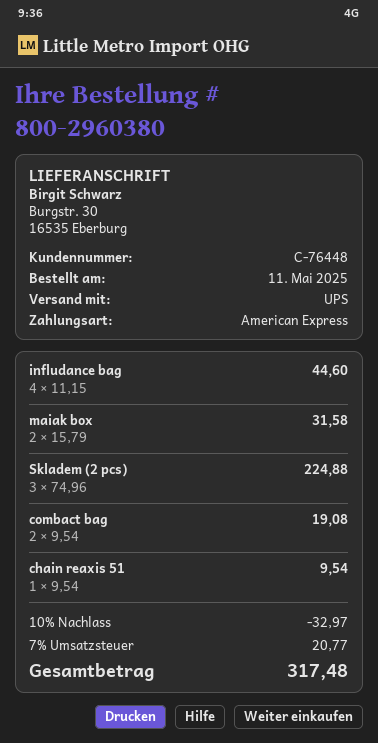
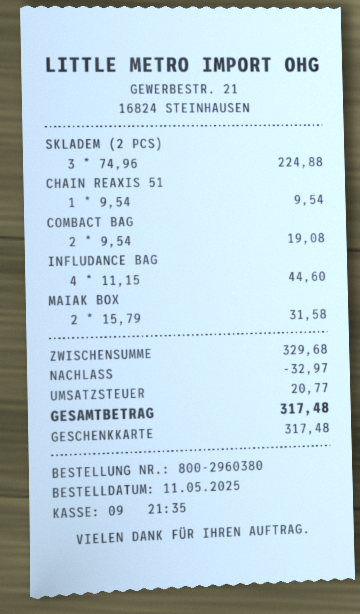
payment method: American Express -> gift card

